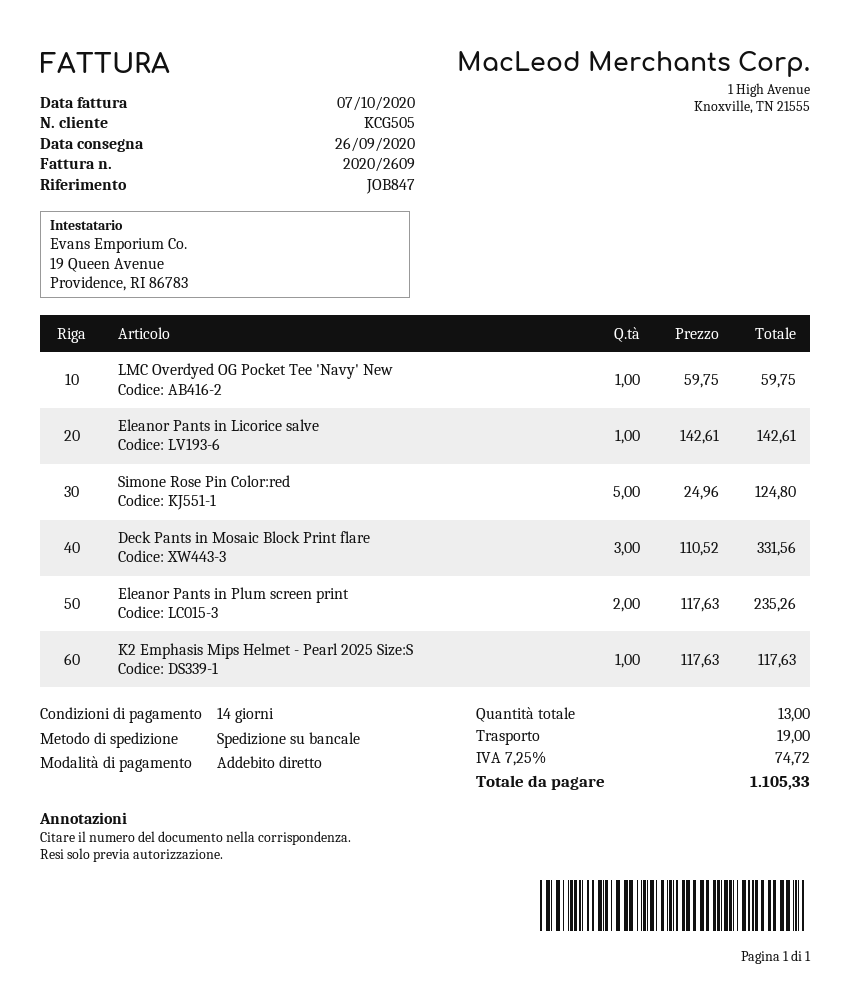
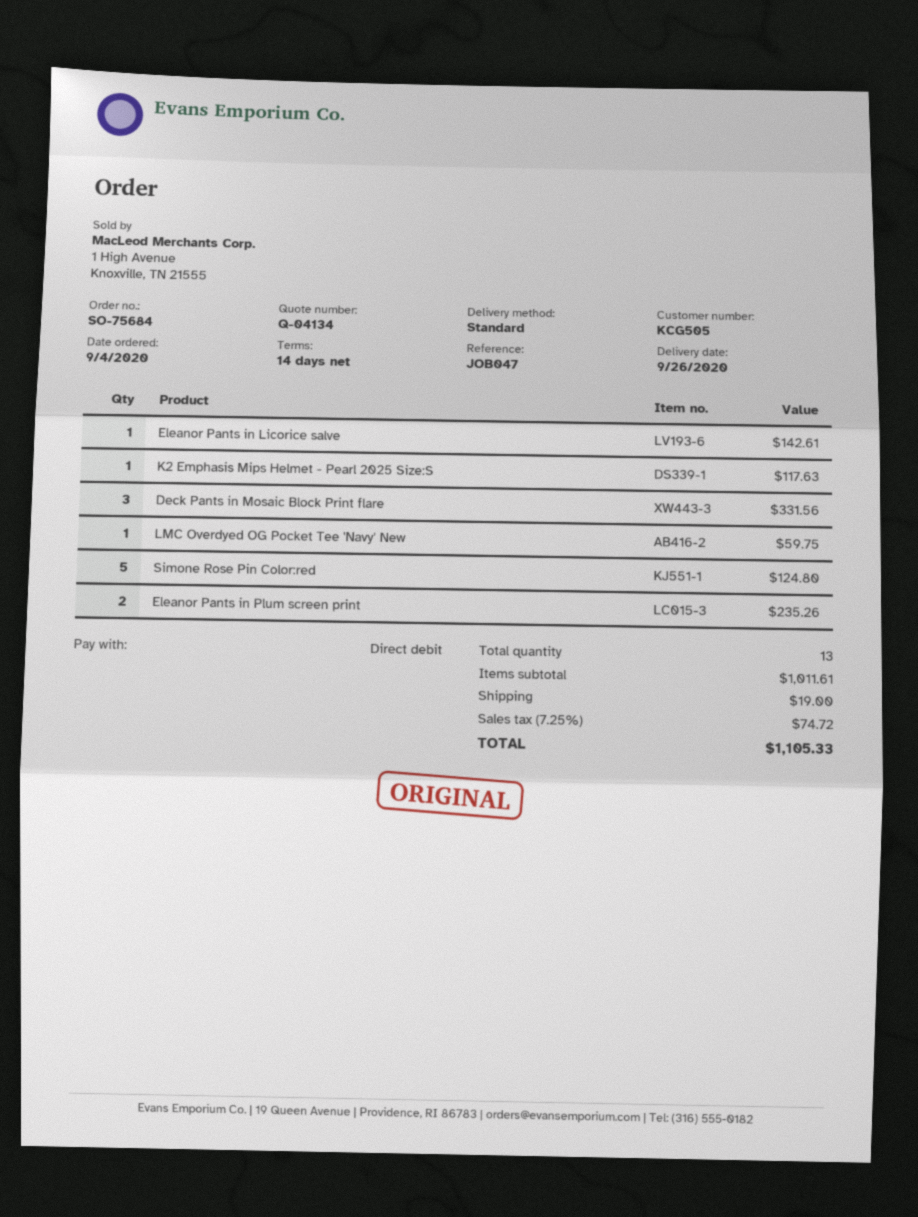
reference: JOB847 -> JOB047
shipping method: pallet freight -> standard

